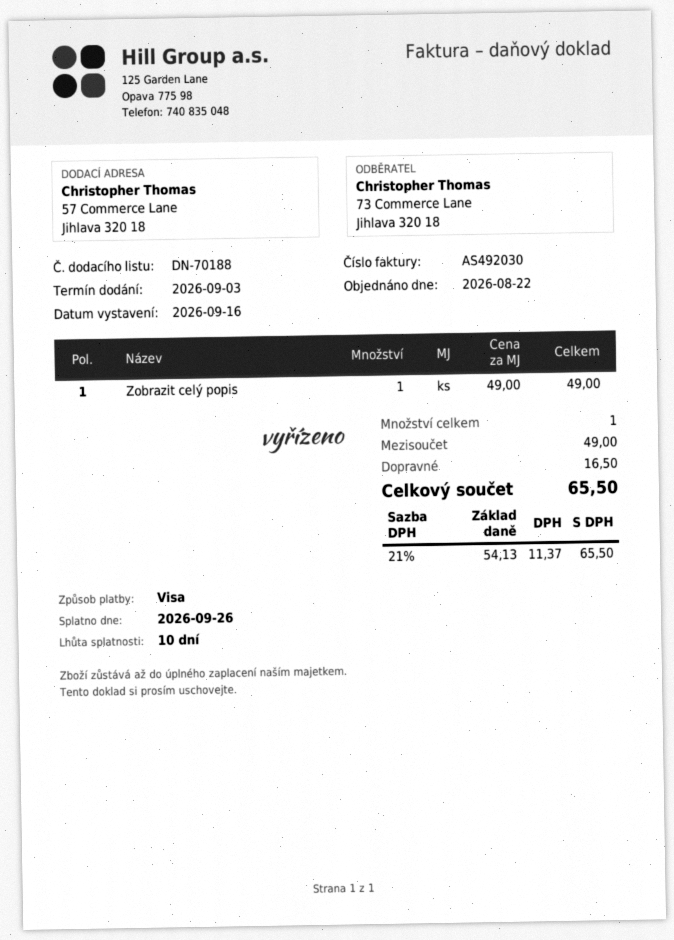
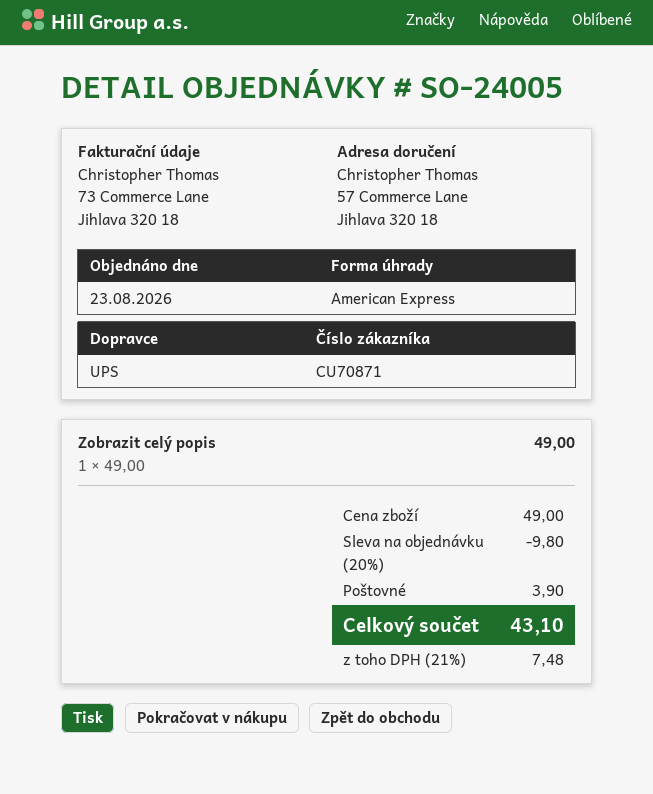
order date: 2026-08-22 -> 2026-08-23
payment method: Visa -> American Express
discount: none -> 20% = 9.80
shipping: 16.50 -> 3.90
tax: 21% = 11.37 -> 21% = 7.48
total: 65.50 -> 43.10

